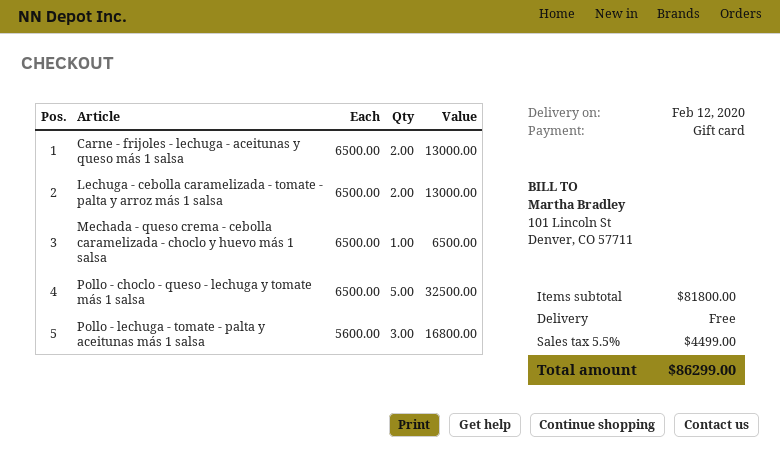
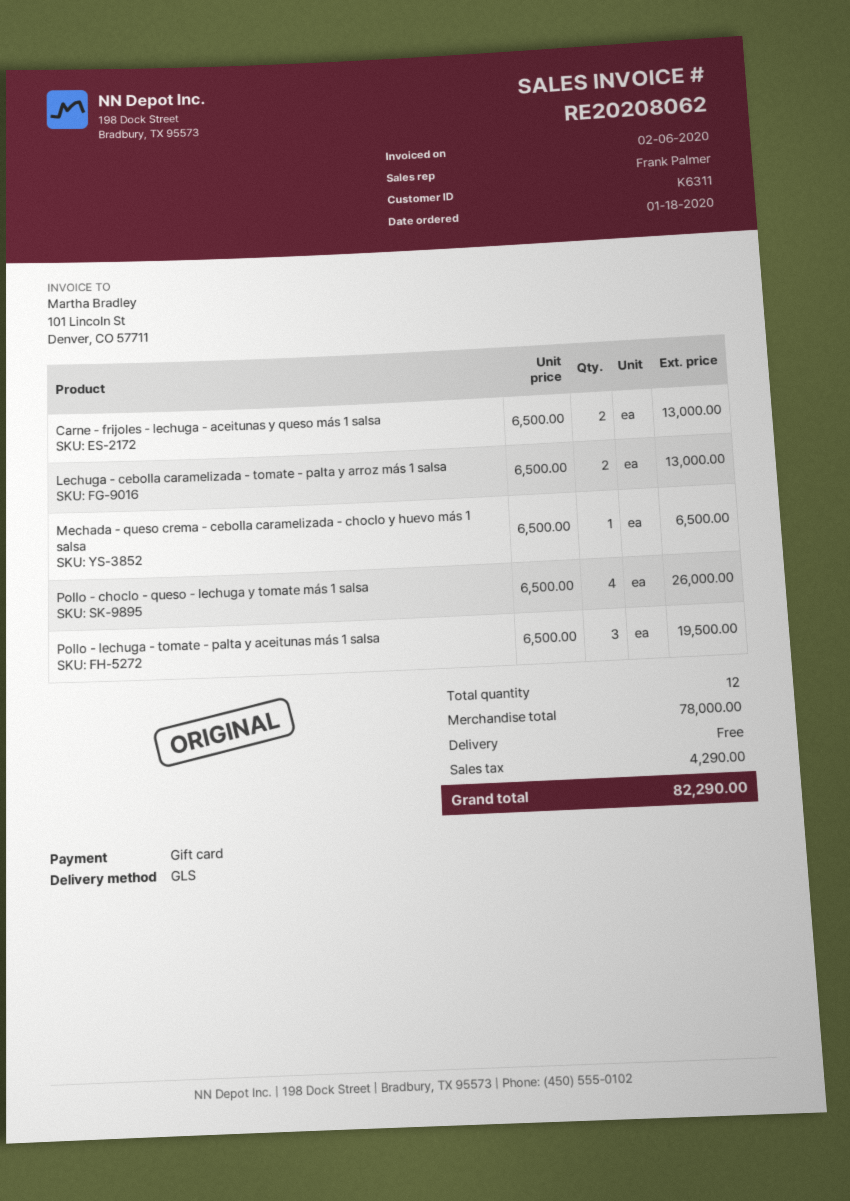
Pollo - choclo - queso - lechuga y tomate más 1 salsa: 5 x 6500.00 = 32500.00 -> 4 x 6500.00 = 26000.00
Pollo - lechuga - tomate - palta y aceitunas más 1 salsa: 3 x 5600.00 = 16800.00 -> 3 x 6500.00 = 19500.00
subtotal: 81800.00 -> 78000.00
tax: 4499.00 -> 4290.00
total: 86299.00 -> 82290.00

